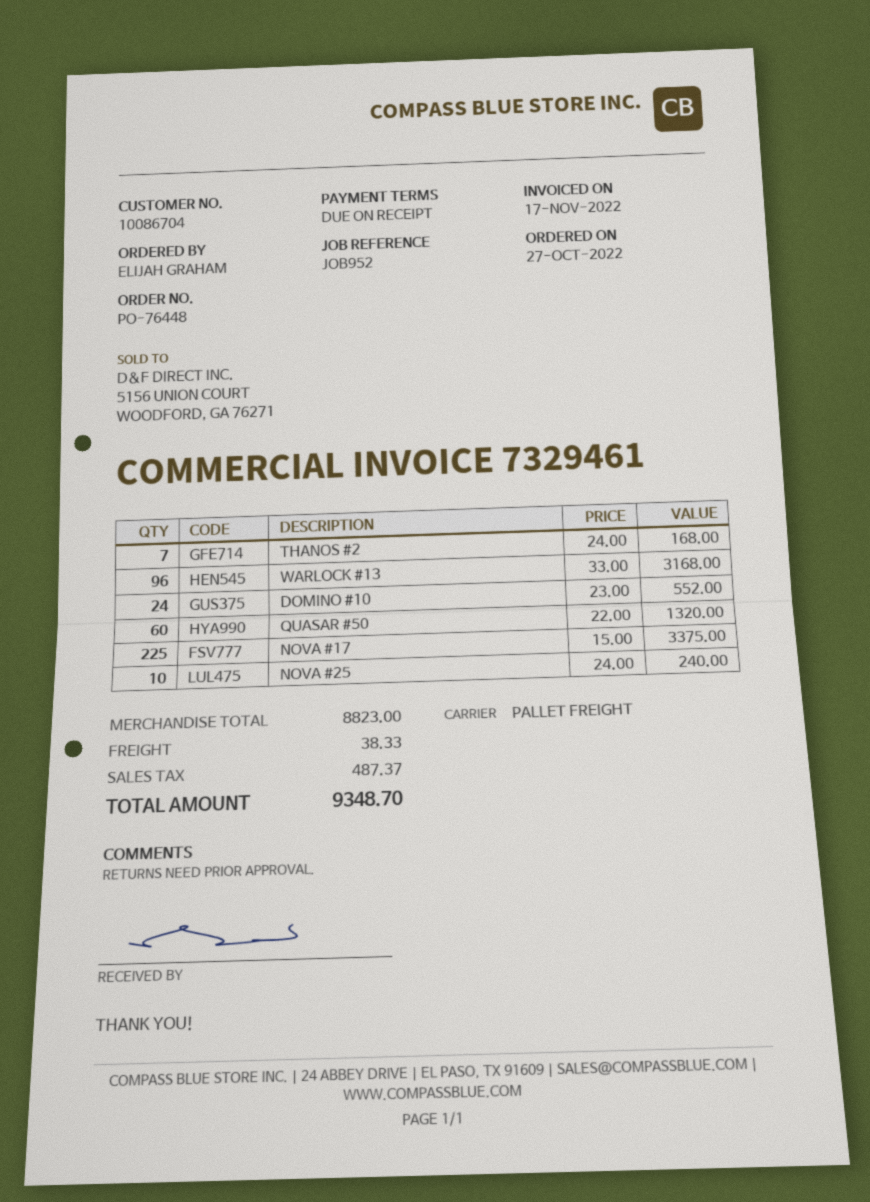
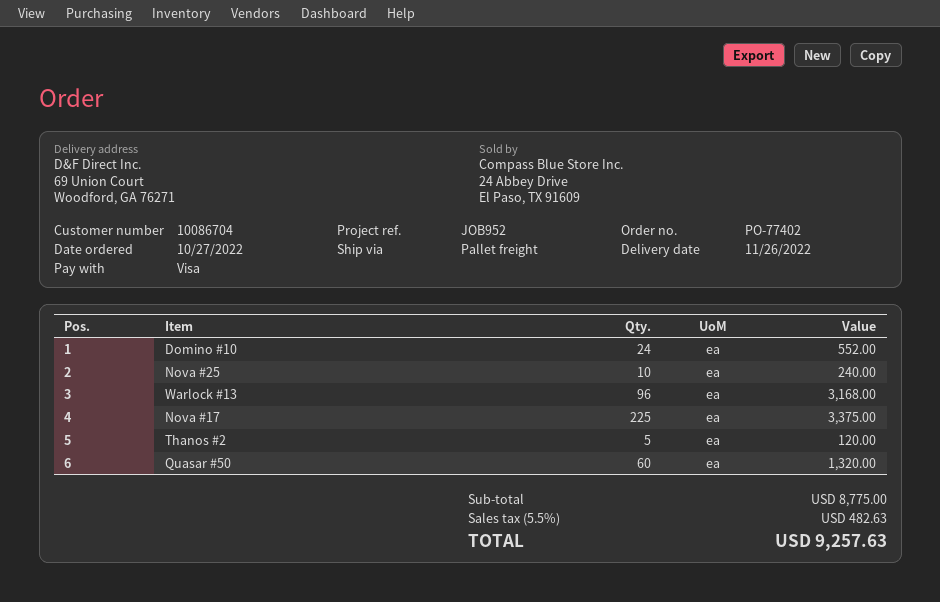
order number: PO-76448 -> PO-77402
THANOS #2: 7 for 168.00 -> 5 for 120.00
subtotal: 8823.00 -> 8775.00
shipping: 38.33 -> none
tax: 487.37 -> 482.63
total: 9348.70 -> 9257.63

